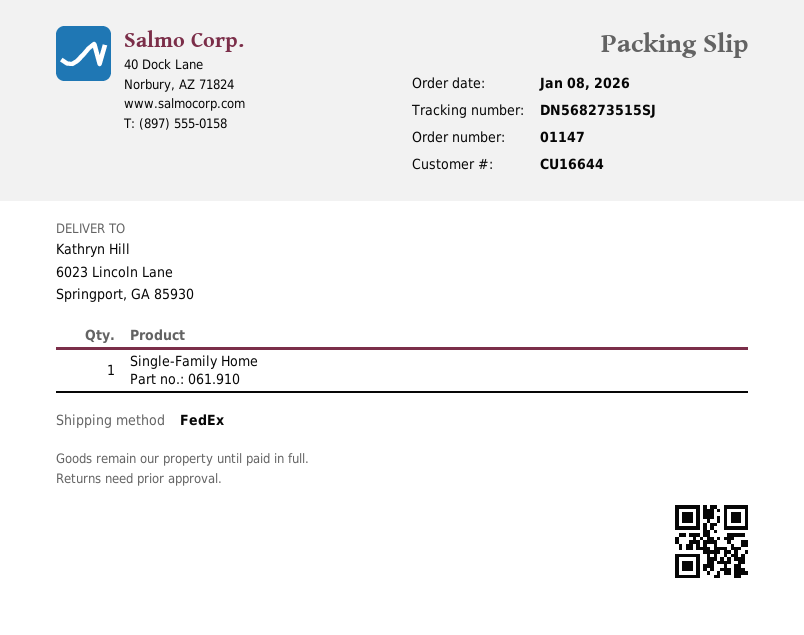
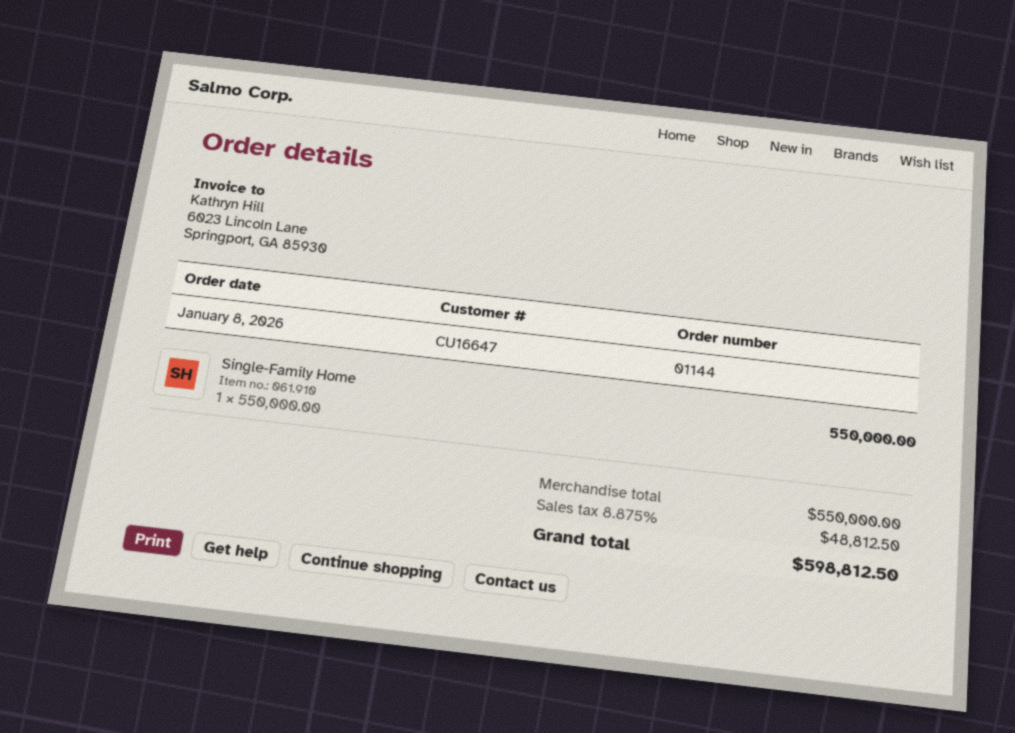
order number: 01147 -> 01144
customer number: CU16644 -> CU16647

